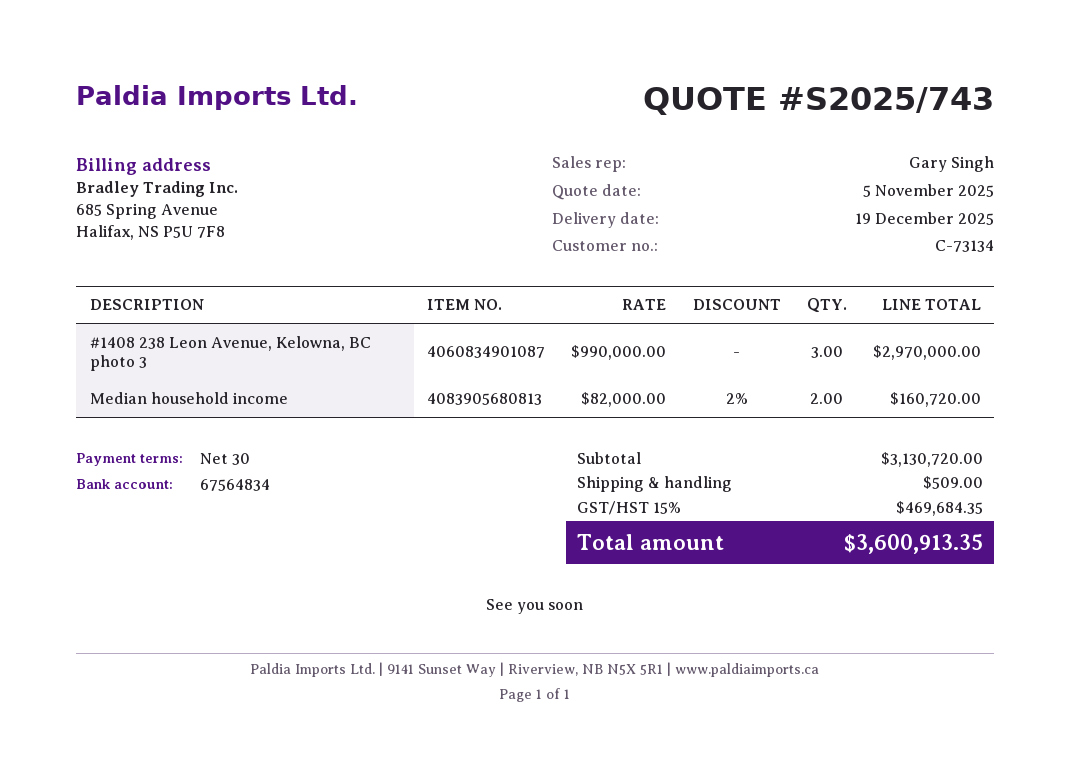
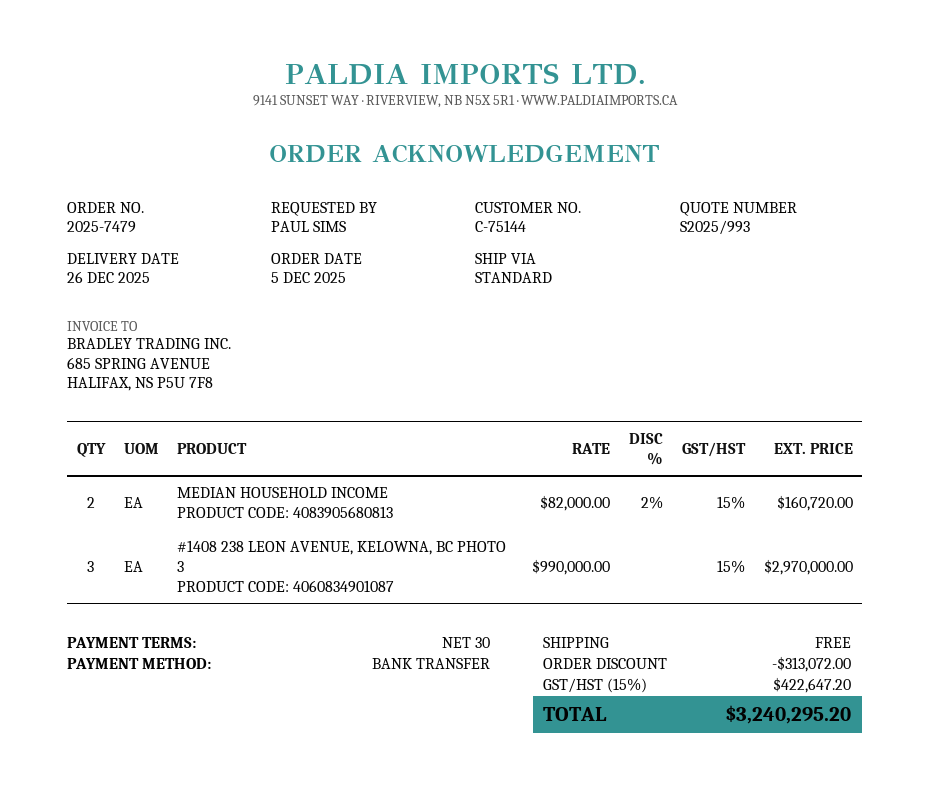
quote number: S2025/743 -> S2025/993
delivery date: 2025-12-19 -> 2025-12-26
customer number: C-73134 -> C-75144
discount: none -> 313072.00
shipping: 509.00 -> 0.00
tax: 15% = 469684.35 -> 15% = 422647.20
total: 3600913.35 -> 3240295.20

